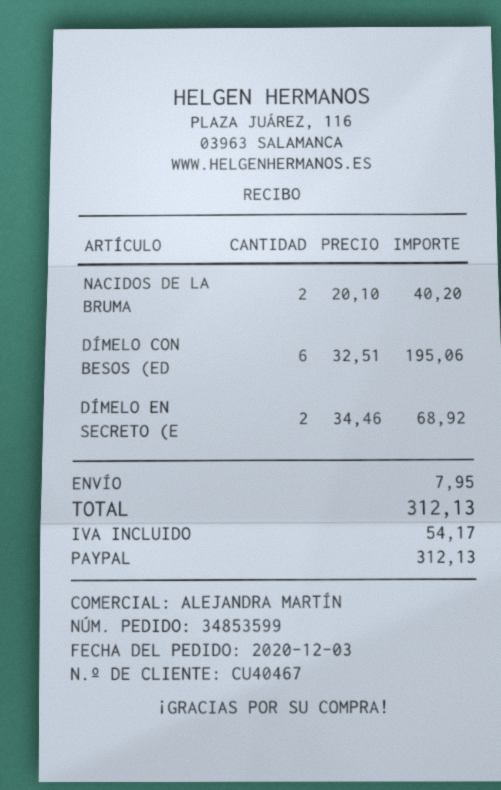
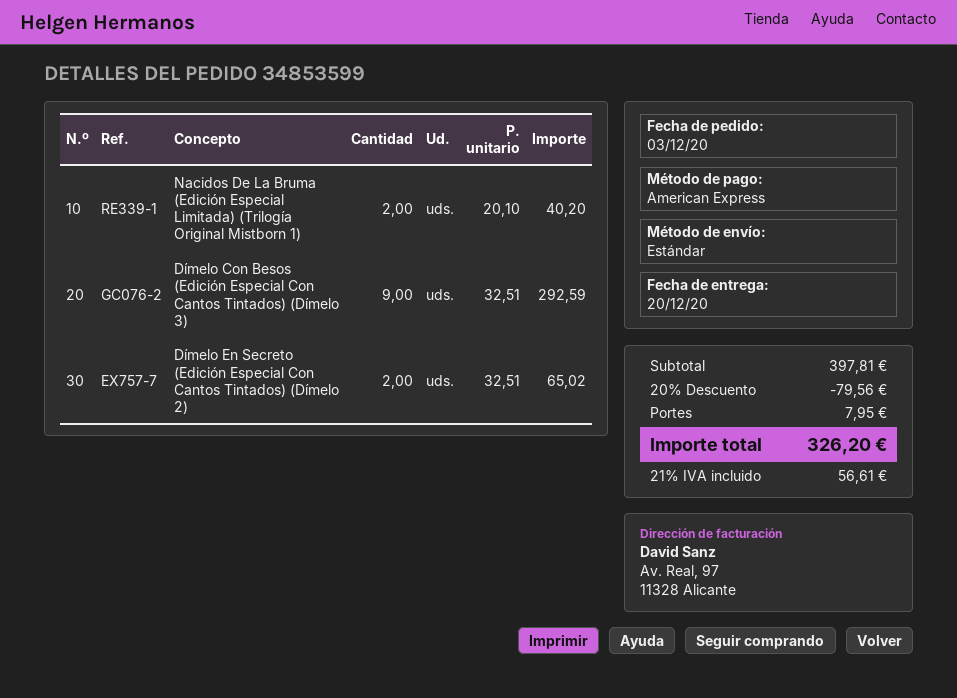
payment method: PayPal -> American Express
DÍMELO CON BESOS (ED: 6 x 32.51 = 195.06 -> 9 x 32.51 = 292.59
DÍMELO EN SECRETO (E: 2 x 34.46 = 68.92 -> 2 x 32.51 = 65.02
discount: none -> 20% = 79.56
tax: 54.17 -> 56.61
total: 312.13 -> 326.20

